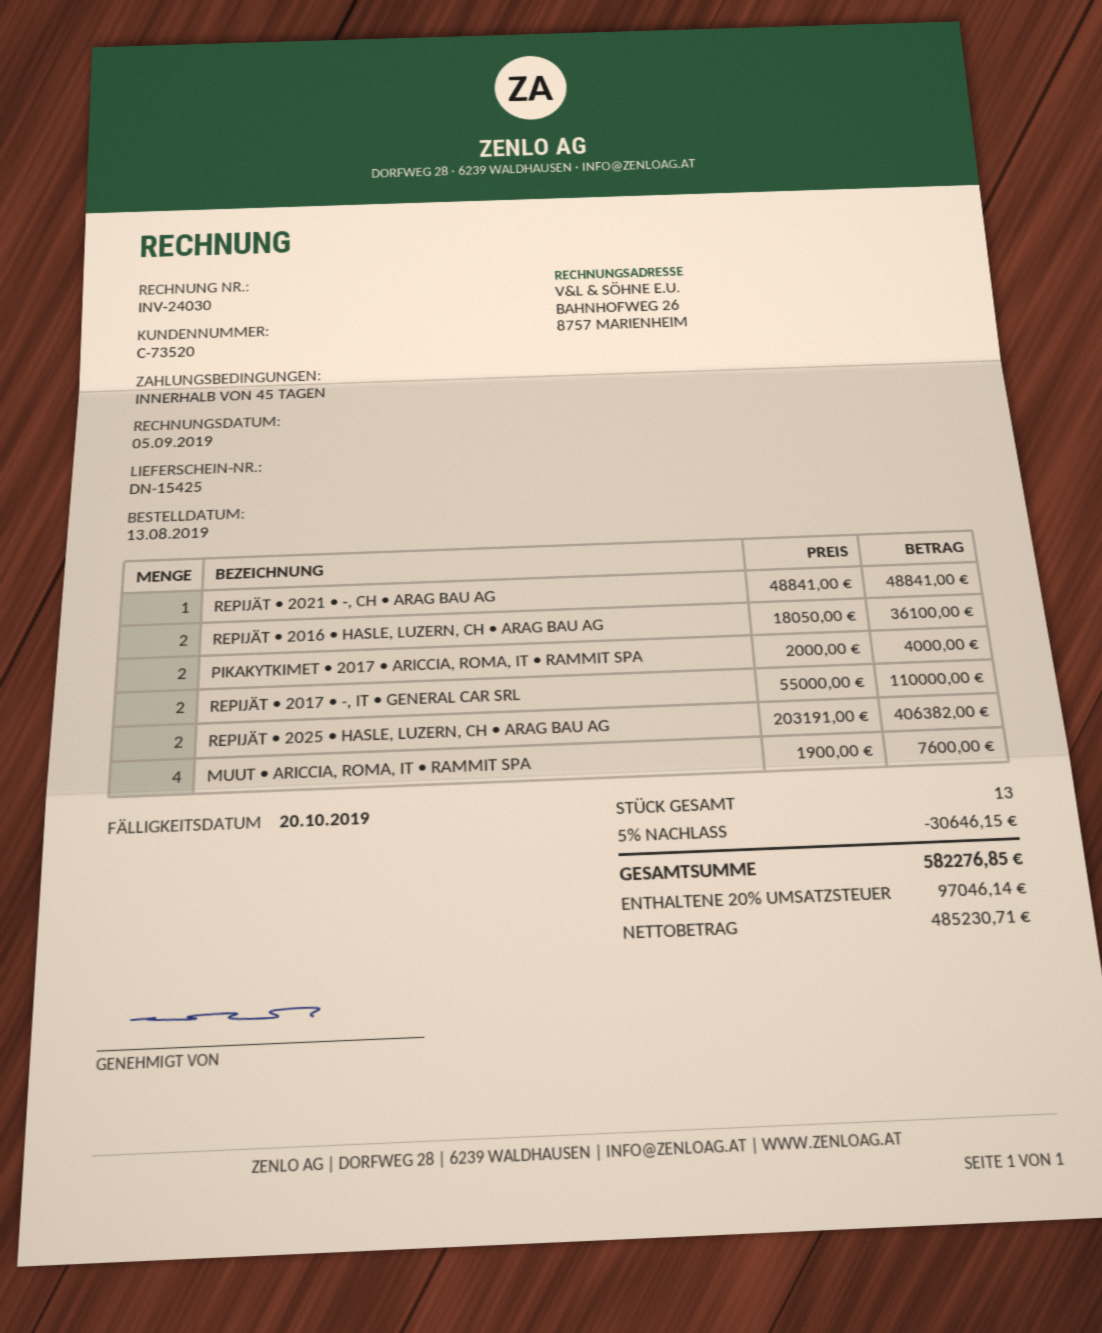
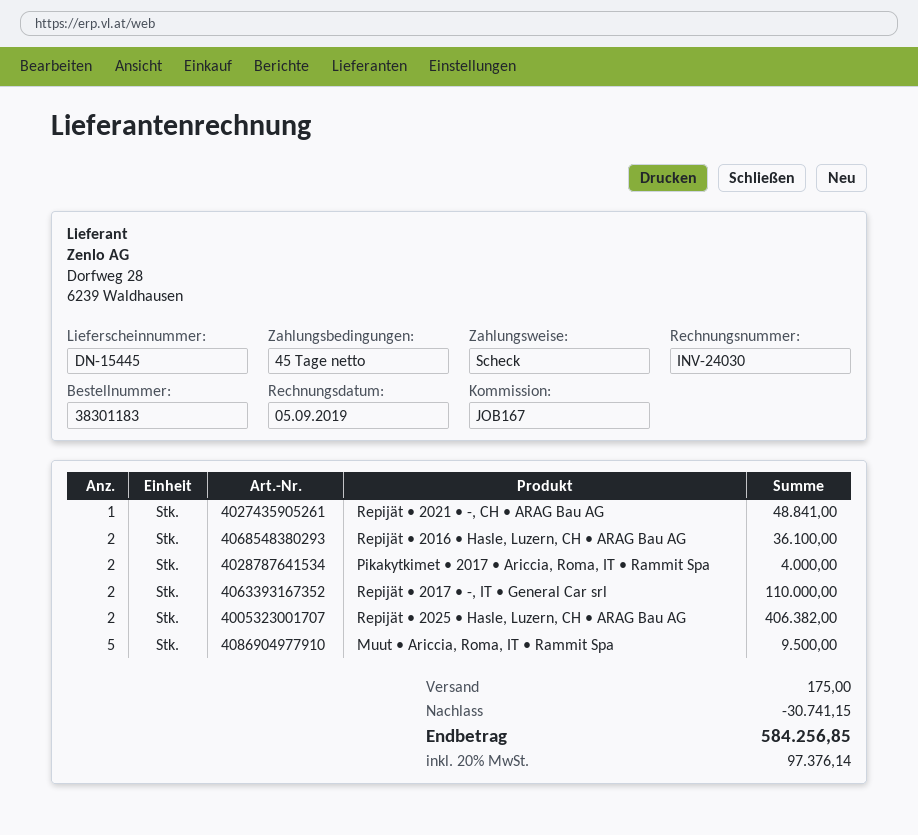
delivery note number: DN-15425 -> DN-15445
MUUT • ARICCIA, ROMA, IT • RAMMIT SPA: 4 for 7600.00 -> 5 for 9500.00
discount: 30646.15 -> 30741.15
shipping: none -> 175.00
tax: 20% = 97046.14 -> 20% = 97376.14
total: 582276.85 -> 584256.85

